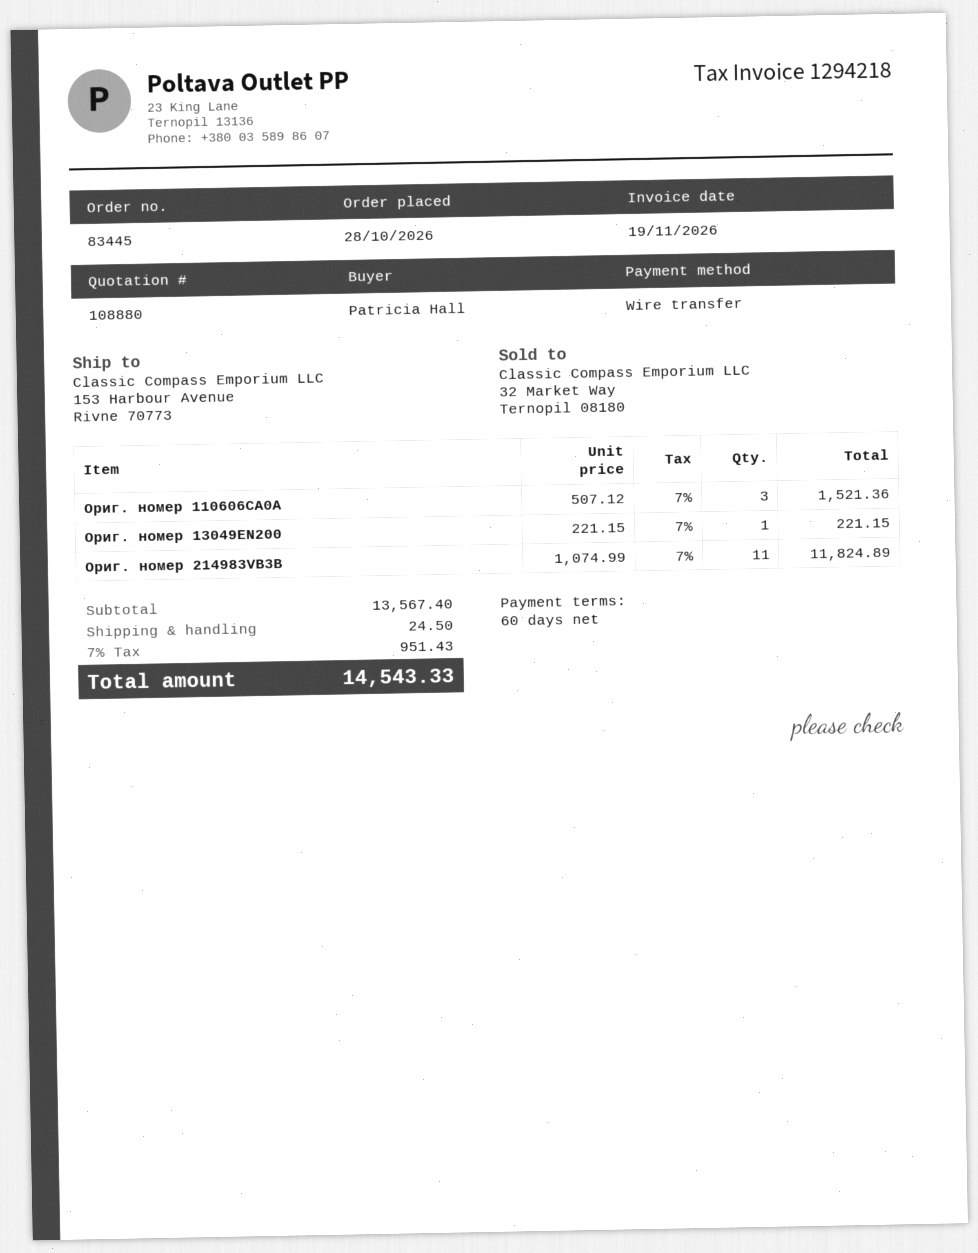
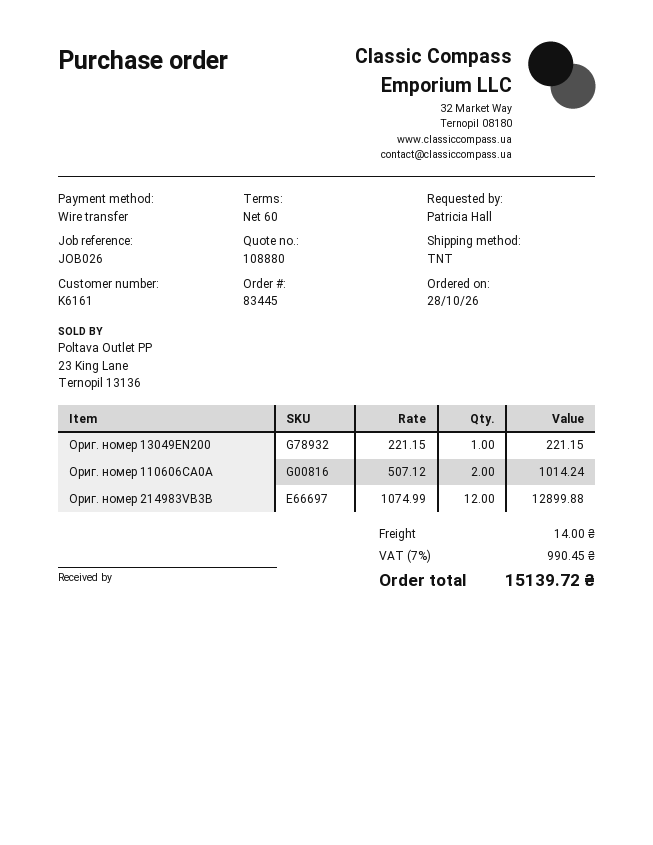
Ориг. номер 110606CA0A: 3 x 507.12 = 1521.36 -> 2 x 507.12 = 1014.24
Ориг. номер 214983VB3B: 11 x 1074.99 = 11824.89 -> 12 x 1074.99 = 12899.88
shipping: 24.50 -> 14.00
tax: 7% = 951.43 -> 7% = 990.45
total: 14543.33 -> 15139.72

